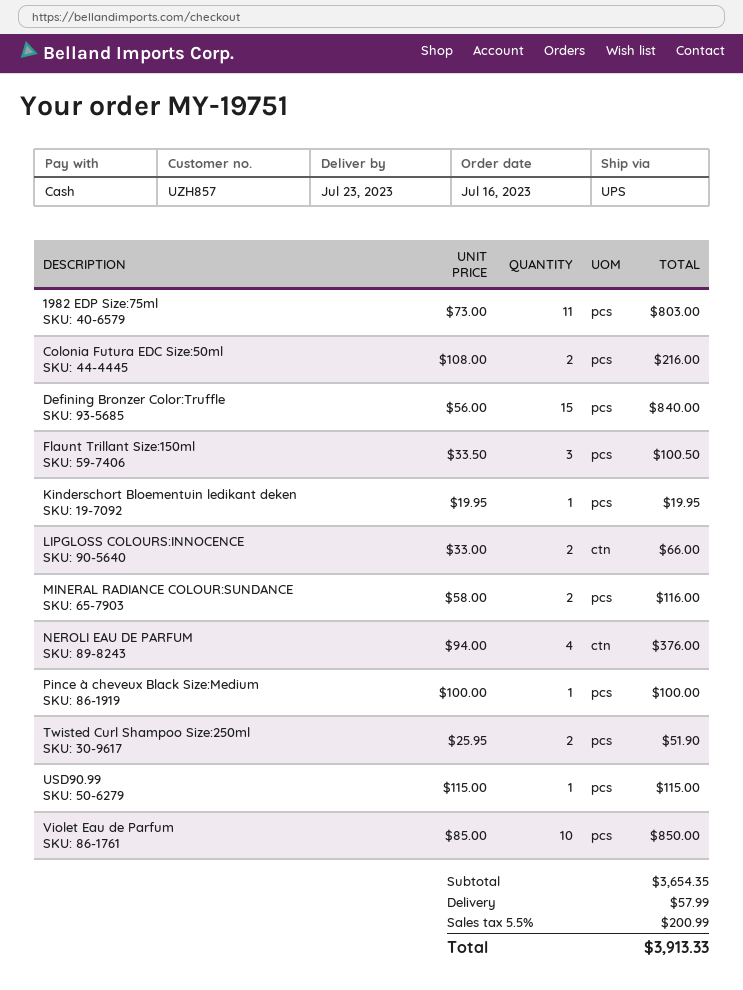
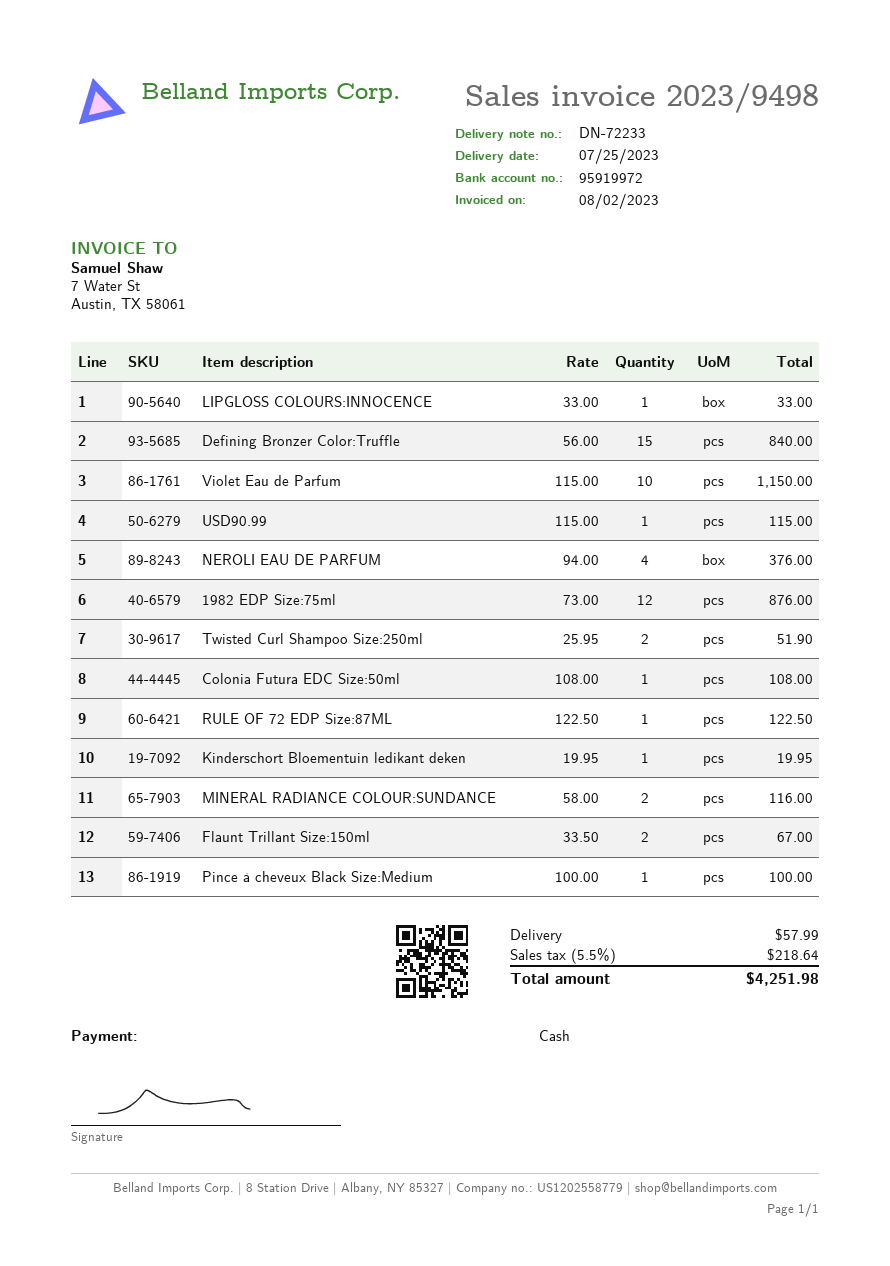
delivery date: 2023-07-23 -> 2023-07-25
1982 EDP Size:75ml: 11 x 73.00 = 803.00 -> 12 x 73.00 = 876.00
Colonia Futura EDC Size:50ml: 2 x 108.00 = 216.00 -> 1 x 108.00 = 108.00
Flaunt Trillant Size:150ml: 3 x 33.50 = 100.50 -> 2 x 33.50 = 67.00
LIPGLOSS COLOURS:INNOCENCE: 2 x 33.00 = 66.00 -> 1 x 33.00 = 33.00
Violet Eau de Parfum: 10 x 85.00 = 850.00 -> 10 x 115.00 = 1150.00
RULE OF 72 EDP Size:87ML: none -> 1 x 122.50 = 122.50
tax: 5.5% = 200.99 -> 5.5% = 218.64
total: 3913.33 -> 4251.98

